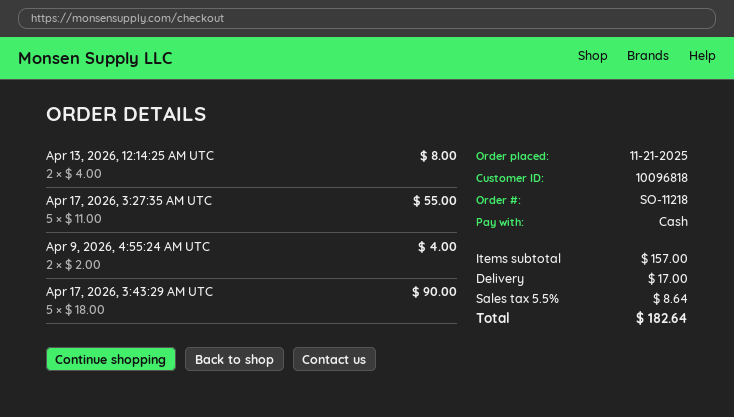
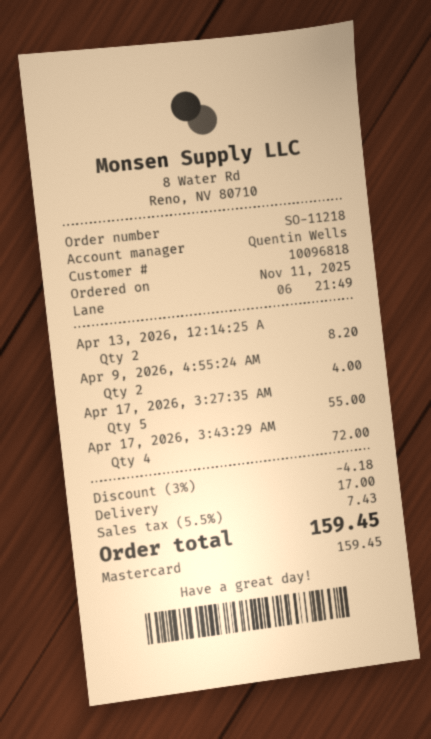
order date: 2025-11-21 -> 2025-11-11
payment method: cash -> Mastercard
Apr 13, 2026, 12:14:25 AM UTC: 2 for 8.00 -> 2 for 8.20
Apr 17, 2026, 3:43:29 AM UTC: 5 for 90.00 -> 4 for 72.00
discount: none -> 3% = 4.18
tax: 5.5% = 8.64 -> 5.5% = 7.43
total: 182.64 -> 159.45

